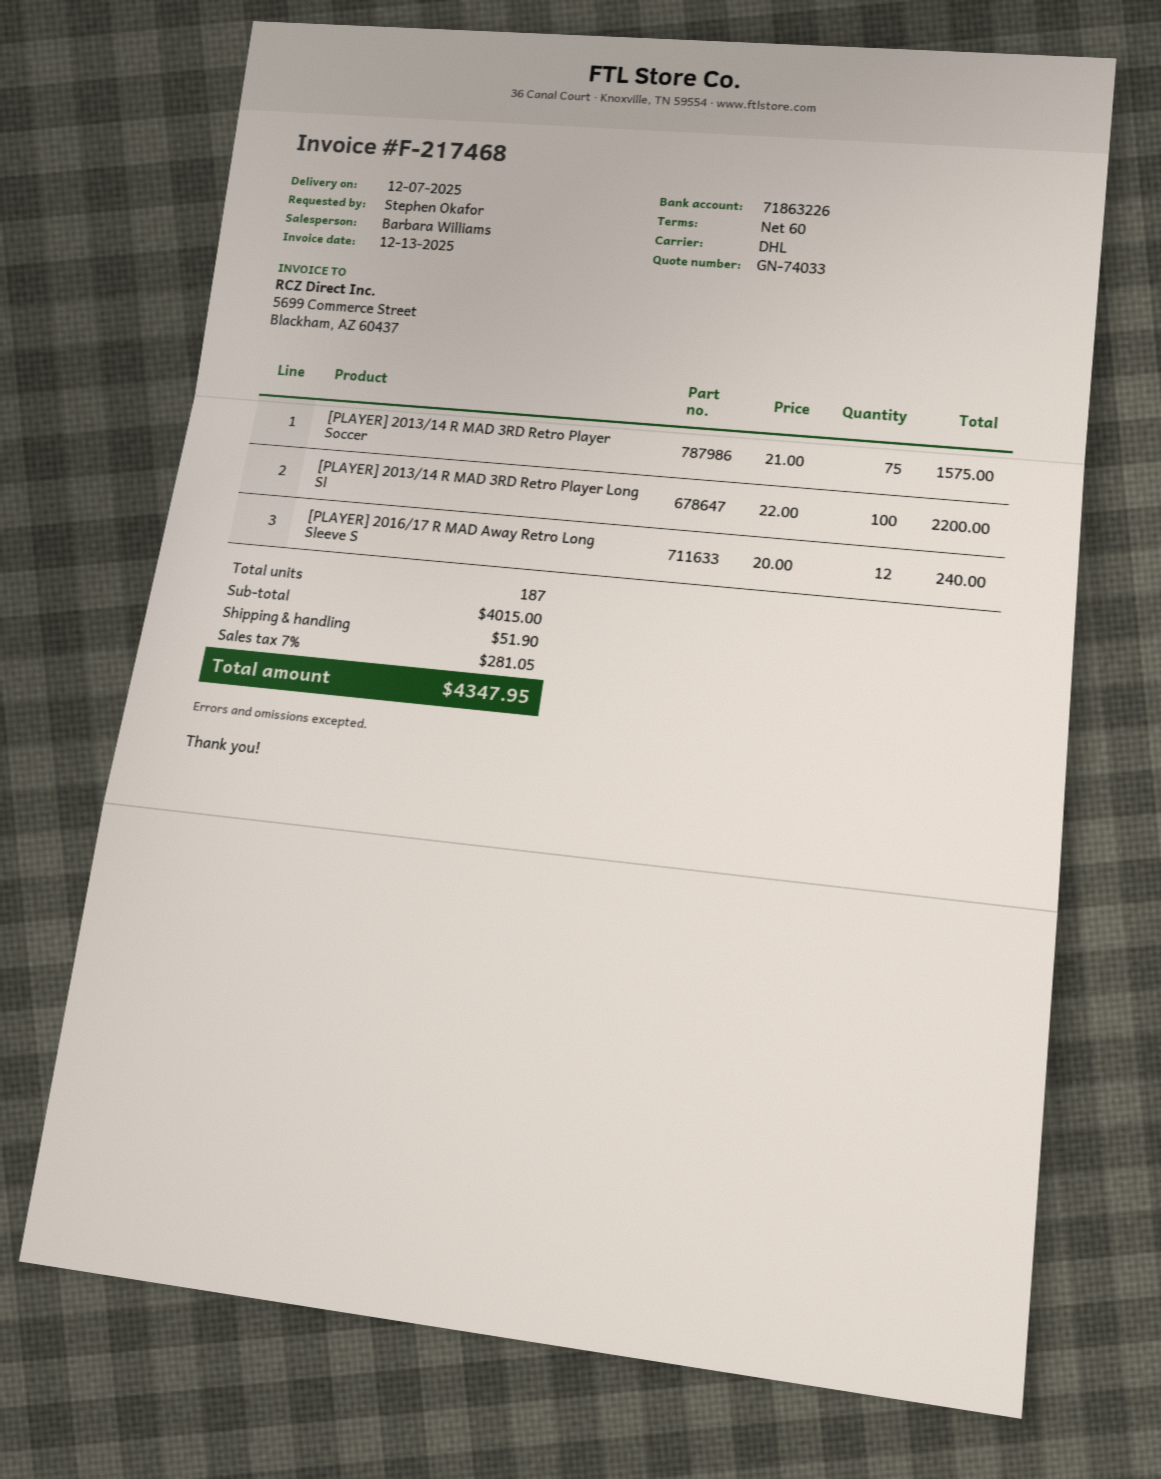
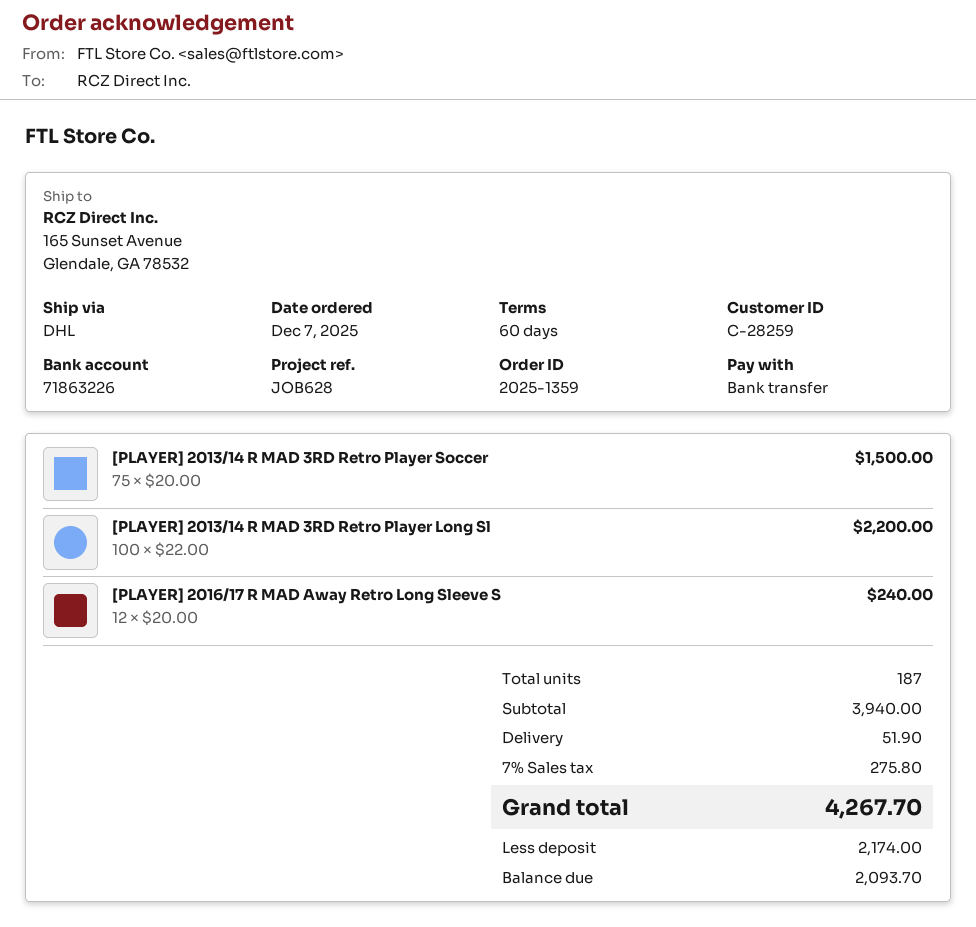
[PLAYER] 2013/14 R MAD 3RD Retro Player Soccer: 75 x 21.00 = 1575.00 -> 75 x 20.00 = 1500.00
subtotal: 4015.00 -> 3940.00
tax: 7% = 281.05 -> 7% = 275.80
total: 4347.95 -> 4267.70

